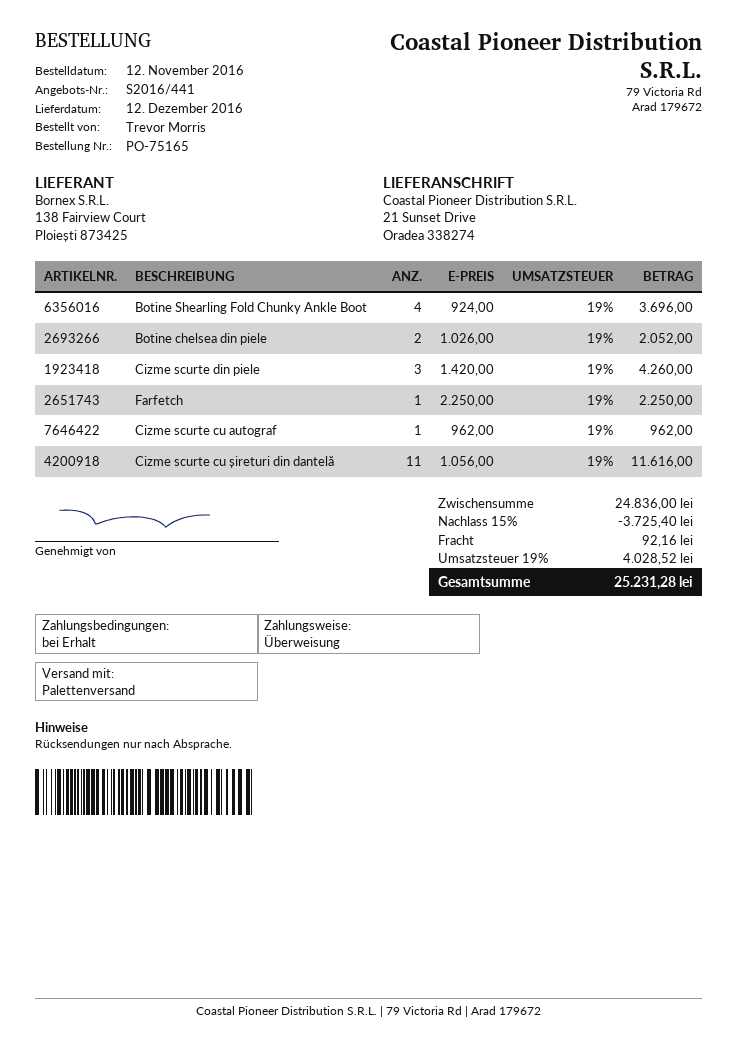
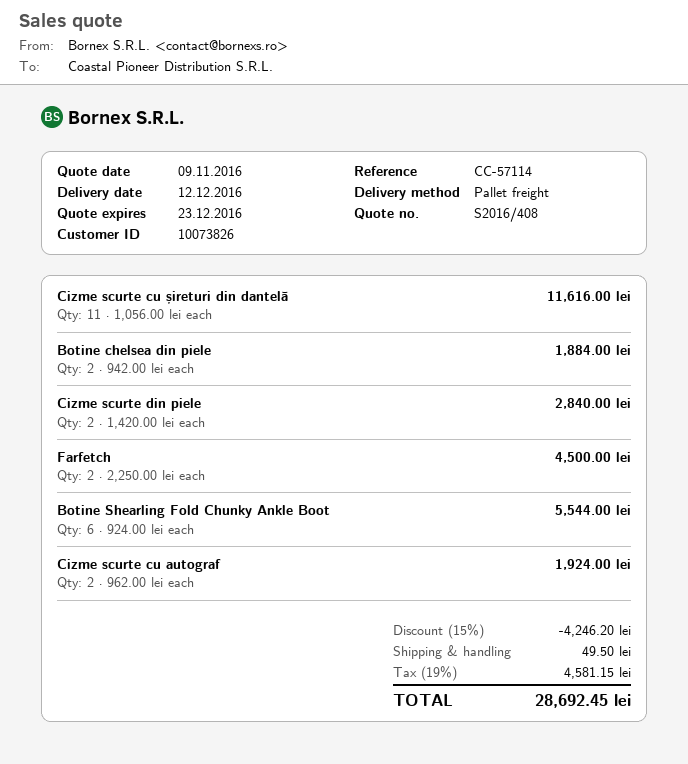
quote number: S2016/441 -> S2016/408
Botine Shearling Fold Chunky Ankle Boot: 4 x 924.00 = 3696.00 -> 6 x 924.00 = 5544.00
Botine chelsea din piele: 2 x 1026.00 = 2052.00 -> 2 x 942.00 = 1884.00
Cizme scurte din piele: 3 x 1420.00 = 4260.00 -> 2 x 1420.00 = 2840.00
Farfetch: 1 x 2250.00 = 2250.00 -> 2 x 2250.00 = 4500.00
Cizme scurte cu autograf: 1 x 962.00 = 962.00 -> 2 x 962.00 = 1924.00
discount: 15% = 3725.40 -> 15% = 4246.20
shipping: 92.16 -> 49.50
tax: 19% = 4028.52 -> 19% = 4581.15
total: 25231.28 -> 28692.45

